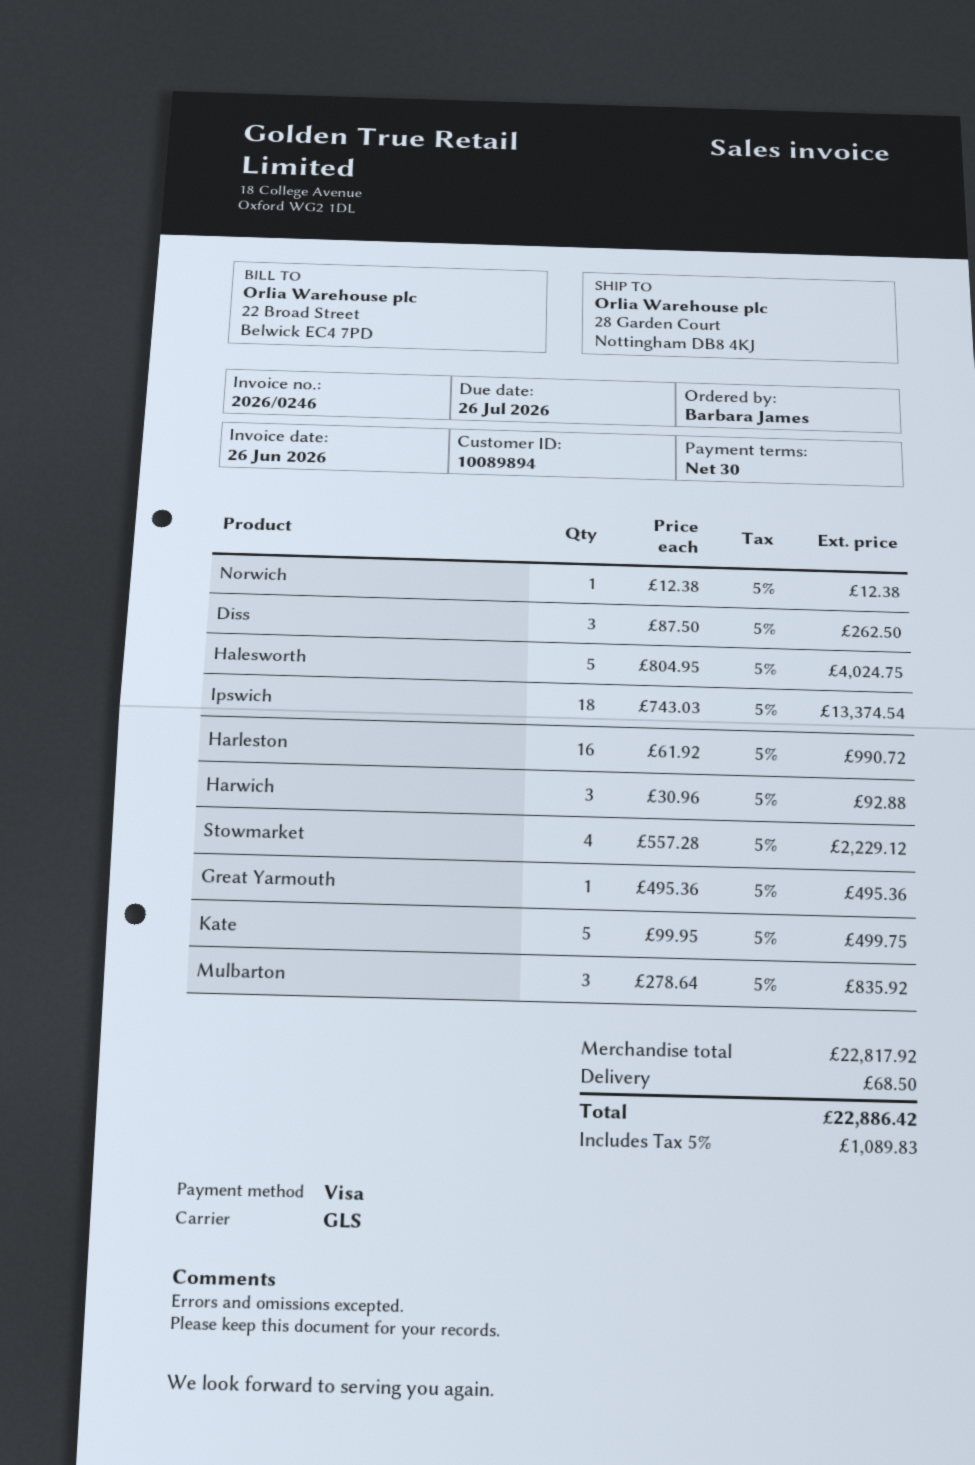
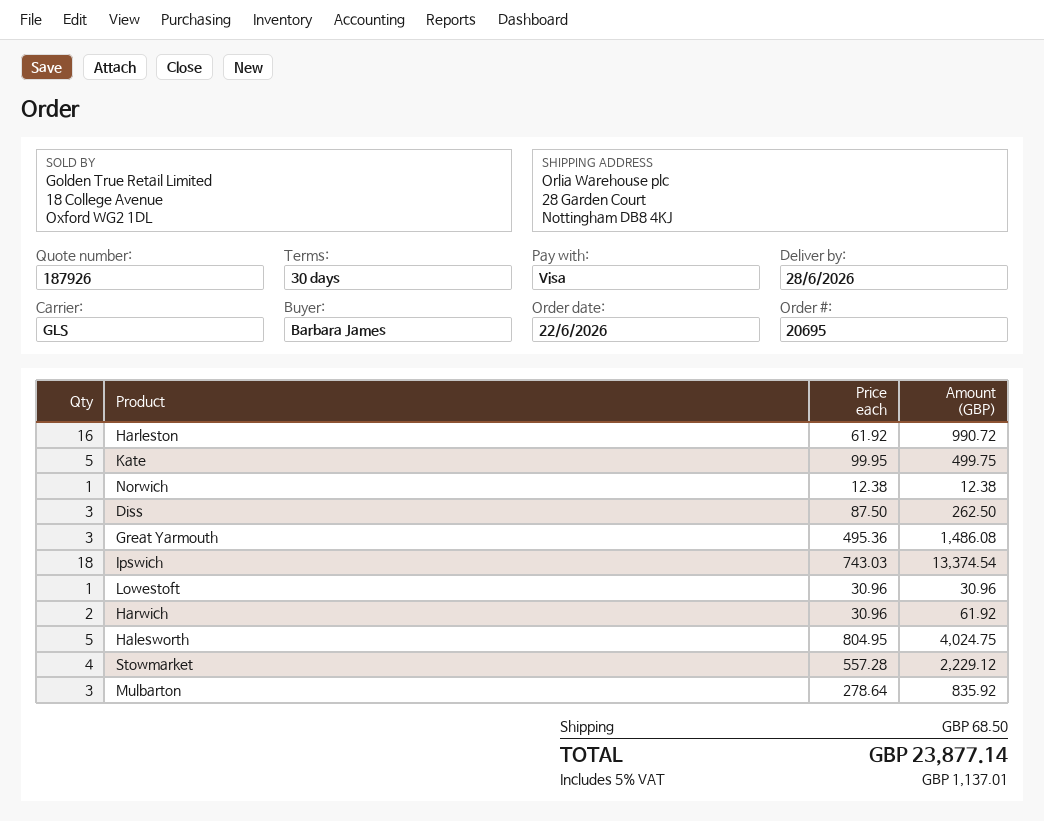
Harwich: 3 x 30.96 = 92.88 -> 2 x 30.96 = 61.92
Great Yarmouth: 1 x 495.36 = 495.36 -> 3 x 495.36 = 1486.08
Lowestoft: none -> 1 x 30.96 = 30.96
tax: 5% = 1089.83 -> 5% = 1137.01
total: 22886.42 -> 23877.14

